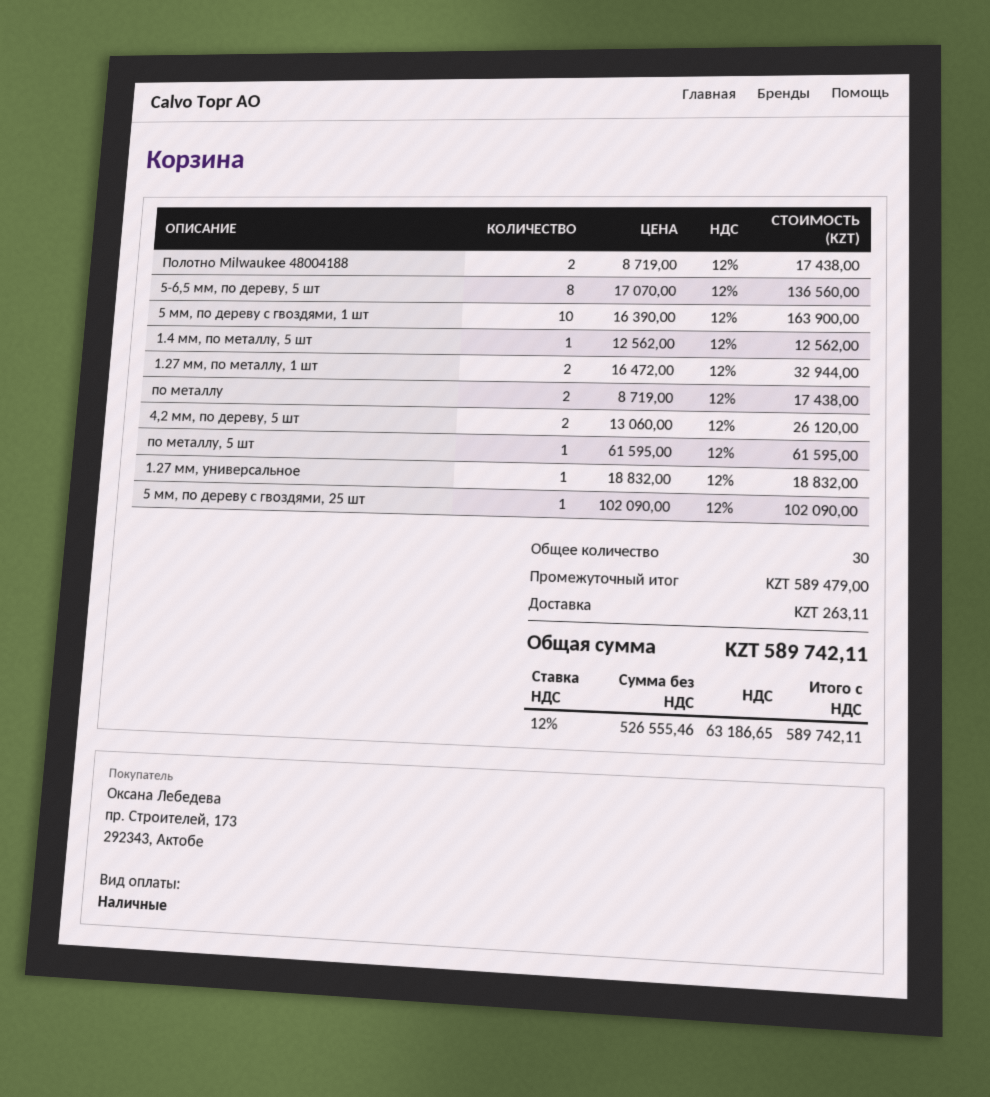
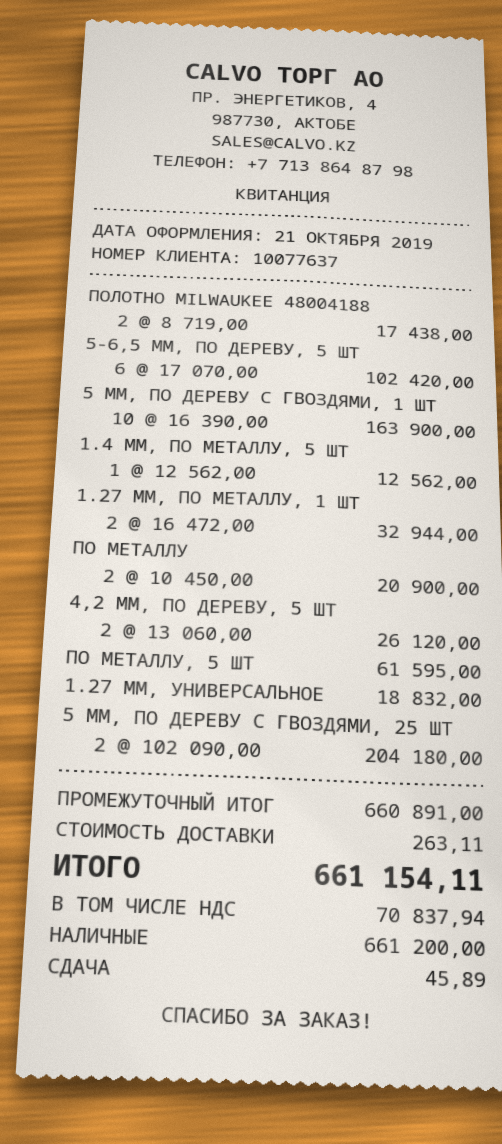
5-6,5 мм, по дереву, 5 шт: 8 x 17070.00 = 136560.00 -> 6 x 17070.00 = 102420.00
по металлу: 2 x 8719.00 = 17438.00 -> 2 x 10450.00 = 20900.00
5 мм, по дереву с гвоздями, 25 шт: 1 x 102090.00 = 102090.00 -> 2 x 102090.00 = 204180.00
subtotal: 589479.00 -> 660891.00
tax: 63186.65 -> 70837.94
total: 589742.11 -> 661154.11

